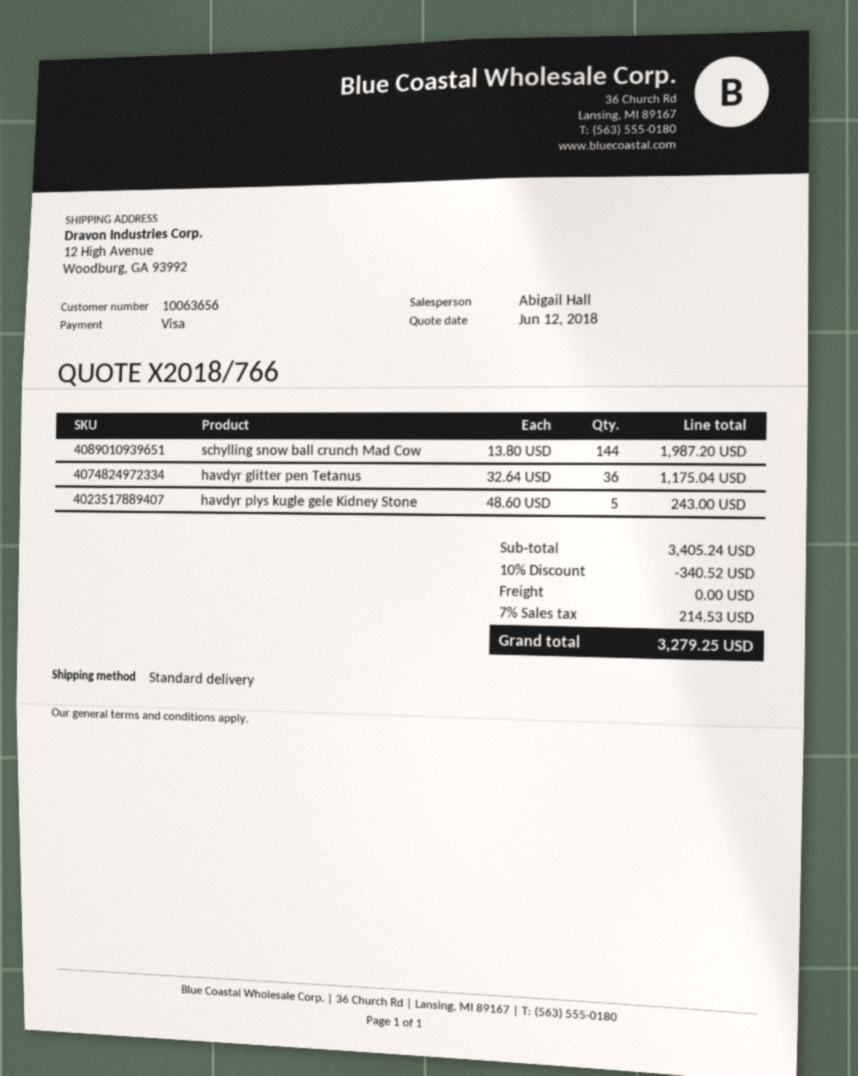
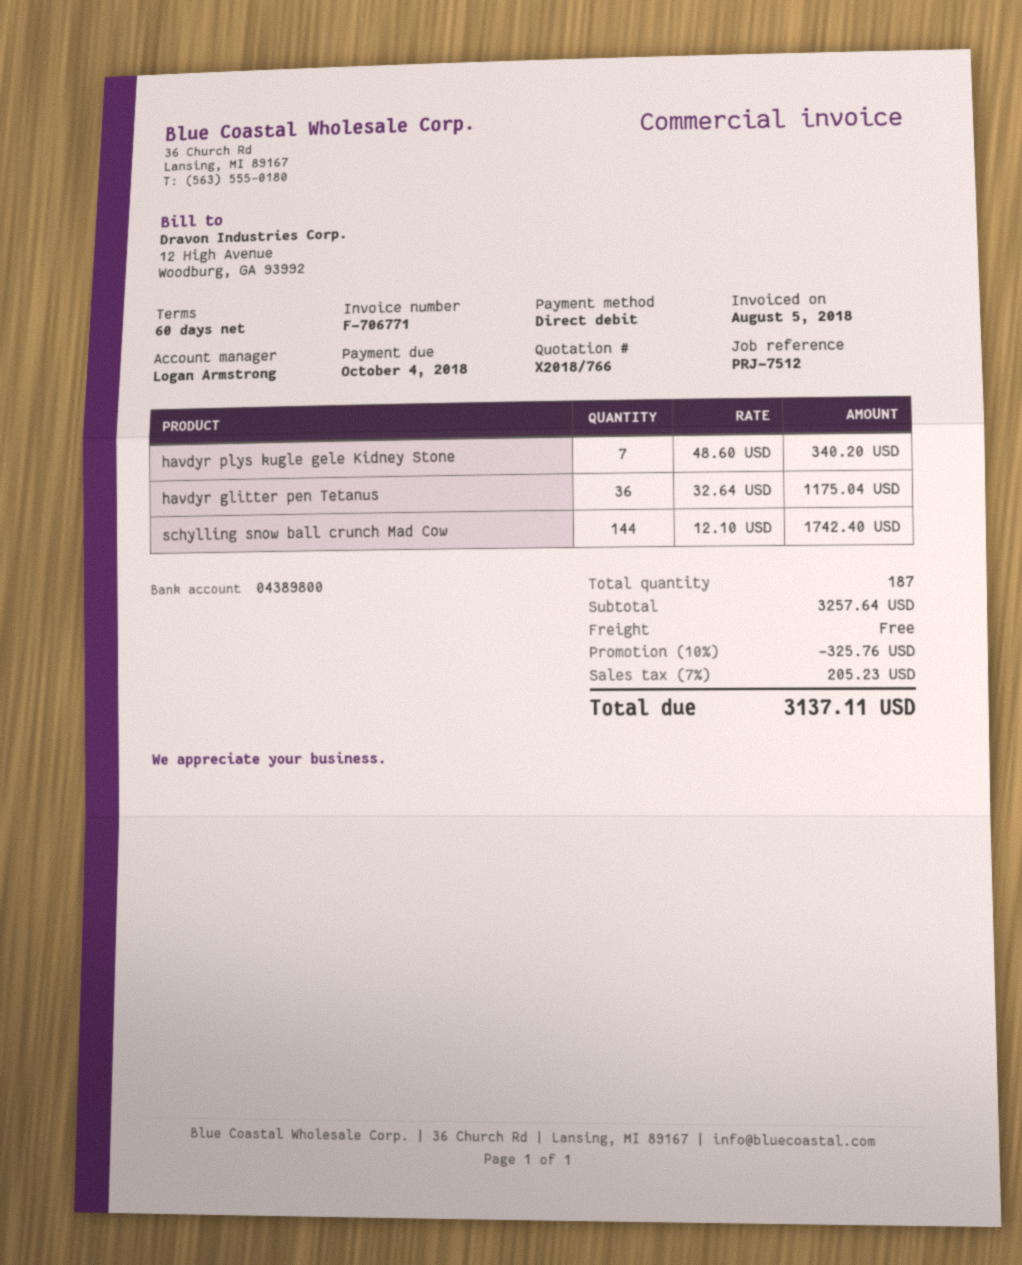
sales rep: Abigail Hall -> Logan Armstrong
payment method: Visa -> direct debit
schylling snow ball crunch Mad Cow: 144 x 13.80 = 1987.20 -> 144 x 12.10 = 1742.40
havdyr plys kugle gele Kidney Stone: 5 x 48.60 = 243.00 -> 7 x 48.60 = 340.20
subtotal: 3405.24 -> 3257.64
discount: 10% = 340.52 -> 10% = 325.76
tax: 7% = 214.53 -> 7% = 205.23
total: 3279.25 -> 3137.11

